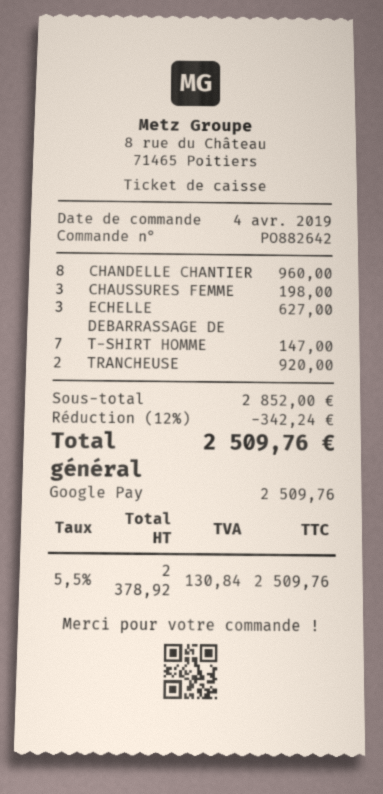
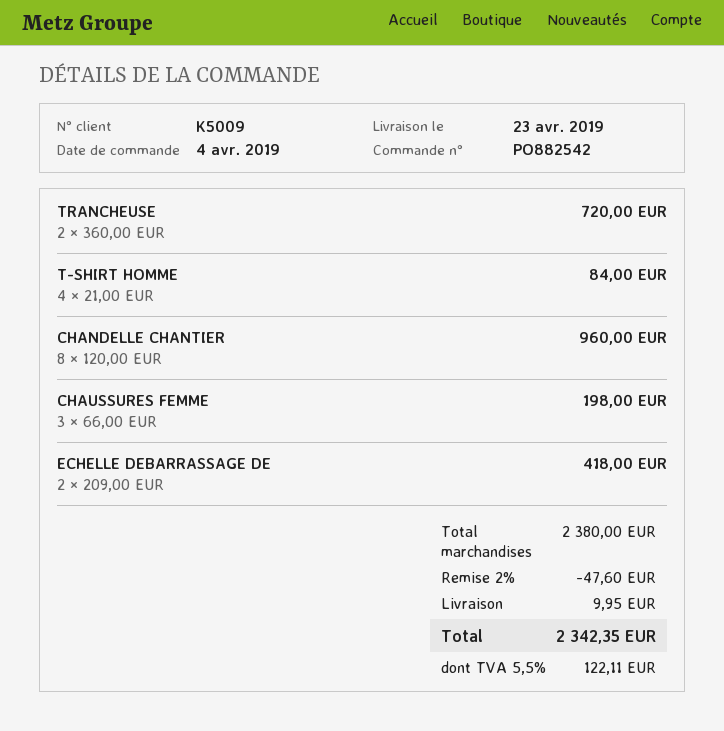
order number: PO882642 -> PO882542
ECHELLE DEBARRASSAGE DE: 3 for 627.00 -> 2 for 418.00
T-SHIRT HOMME: 7 for 147.00 -> 4 for 84.00
TRANCHEUSE: 2 for 920.00 -> 2 for 720.00
subtotal: 2852.00 -> 2380.00
discount: 12% = 342.24 -> 2% = 47.60
shipping: none -> 9.95
tax: 5.5% = 130.84 -> 5.5% = 122.11
total: 2509.76 -> 2342.35

